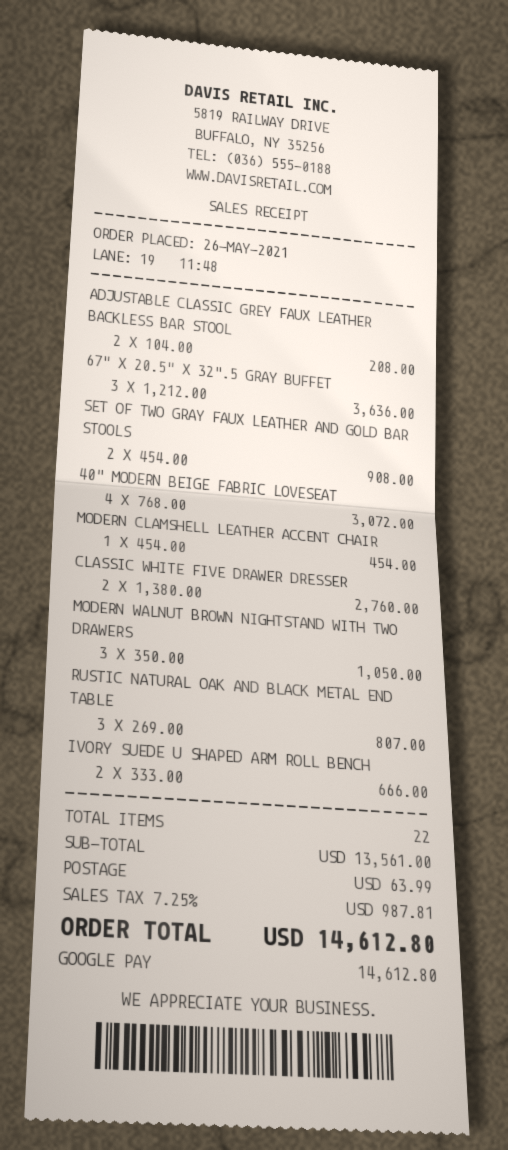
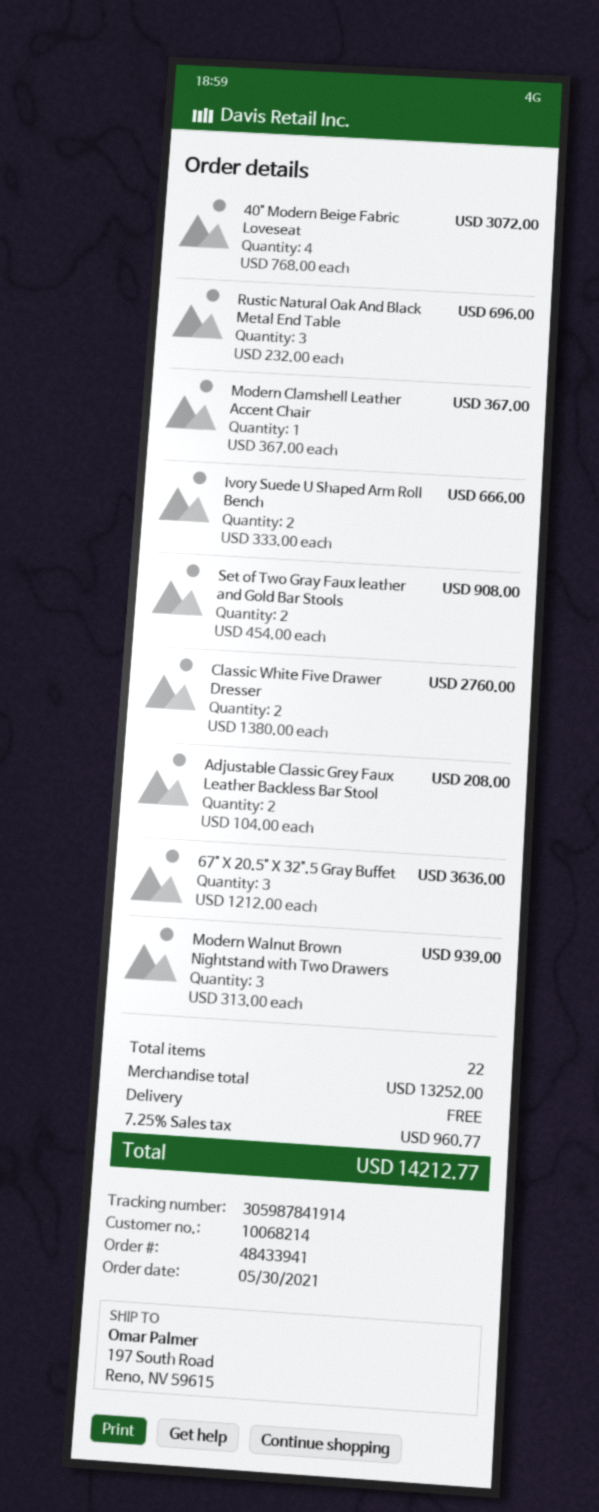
order date: 2021-05-26 -> 2021-05-30
MODERN CLAMSHELL LEATHER ACCENT CHAIR: 1 x 454.00 = 454.00 -> 1 x 367.00 = 367.00
MODERN WALNUT BROWN NIGHTSTAND WITH TWO DRAWERS: 3 x 350.00 = 1050.00 -> 3 x 313.00 = 939.00
RUSTIC NATURAL OAK AND BLACK METAL END TABLE: 3 x 269.00 = 807.00 -> 3 x 232.00 = 696.00
subtotal: 13561.00 -> 13252.00
shipping: 63.99 -> 0.00
tax: 7.25% = 987.81 -> 7.25% = 960.77
total: 14612.80 -> 14212.77

